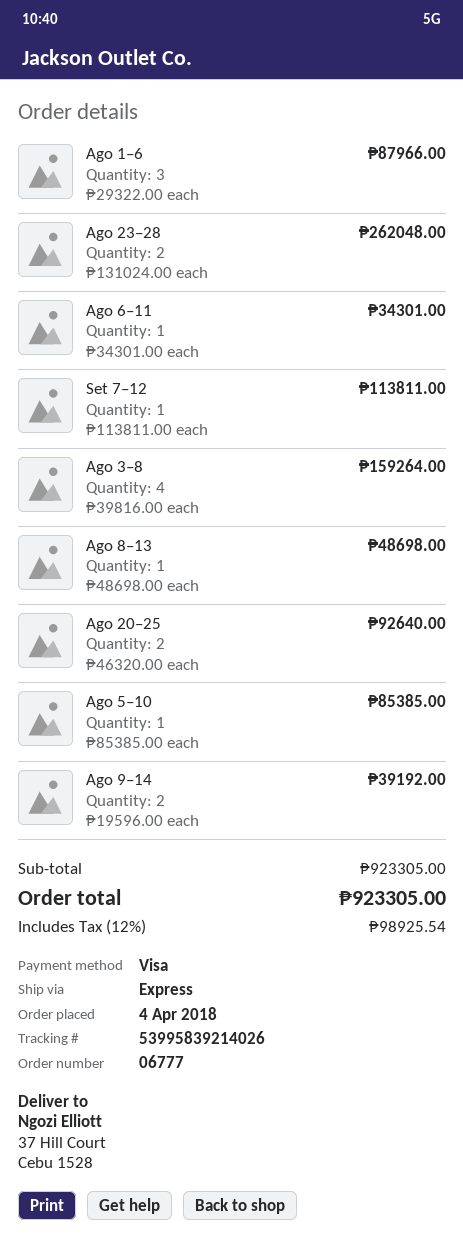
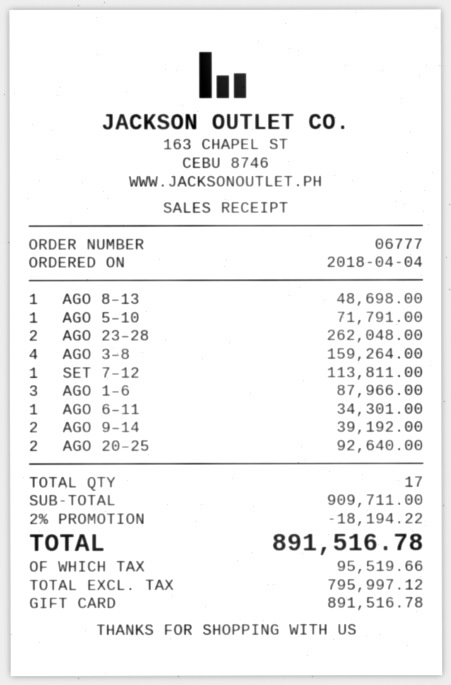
payment method: Visa -> gift card
Ago 5–10: 1 for 85385.00 -> 1 for 71791.00
subtotal: 923305.00 -> 909711.00
discount: none -> 2% = 18194.22
tax: 98925.54 -> 95519.66
total: 923305.00 -> 891516.78

